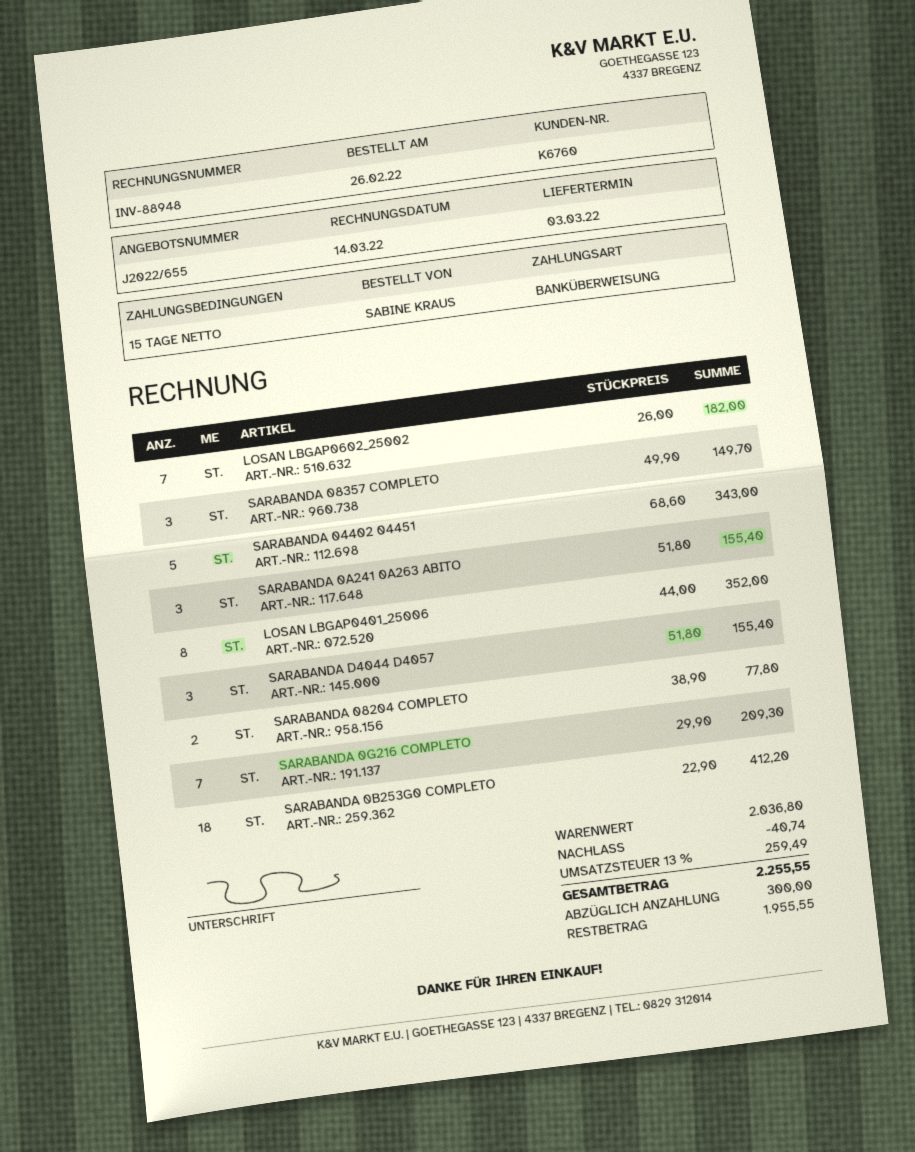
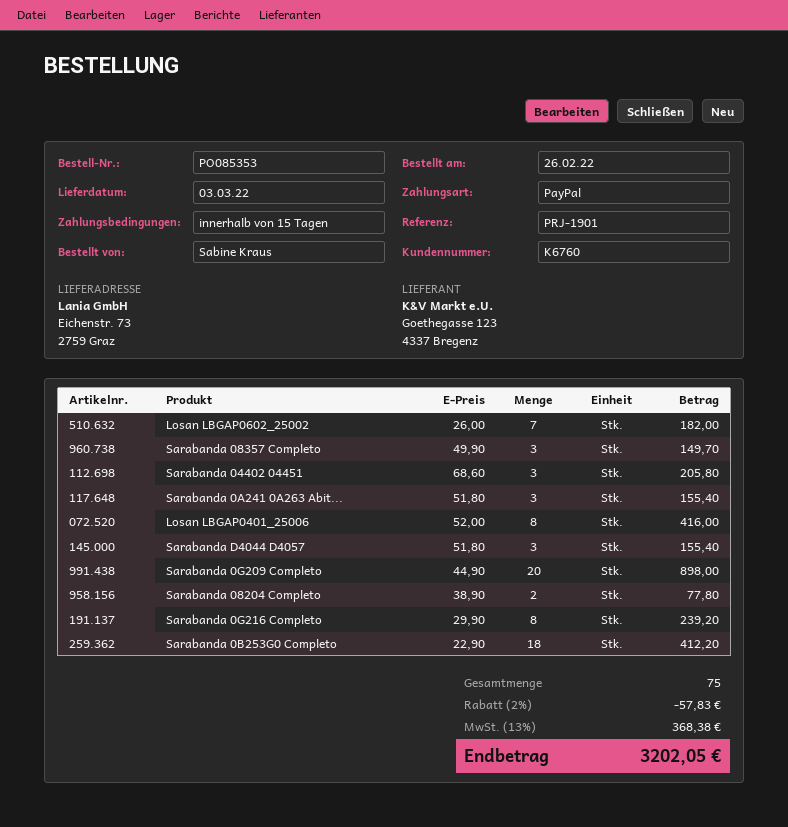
payment method: bank transfer -> PayPal
SARABANDA 04402 04451: 5 x 68.60 = 343.00 -> 3 x 68.60 = 205.80
LOSAN LBGAP0401_25006: 8 x 44.00 = 352.00 -> 8 x 52.00 = 416.00
SARABANDA 0G216 COMPLETO: 7 x 29.90 = 209.30 -> 8 x 29.90 = 239.20
Sarabanda 0G209 Completo: none -> 20 x 44.90 = 898.00
discount: 40.74 -> 57.83
tax: 13% = 259.49 -> 13% = 368.38
total: 2255.55 -> 3202.05

